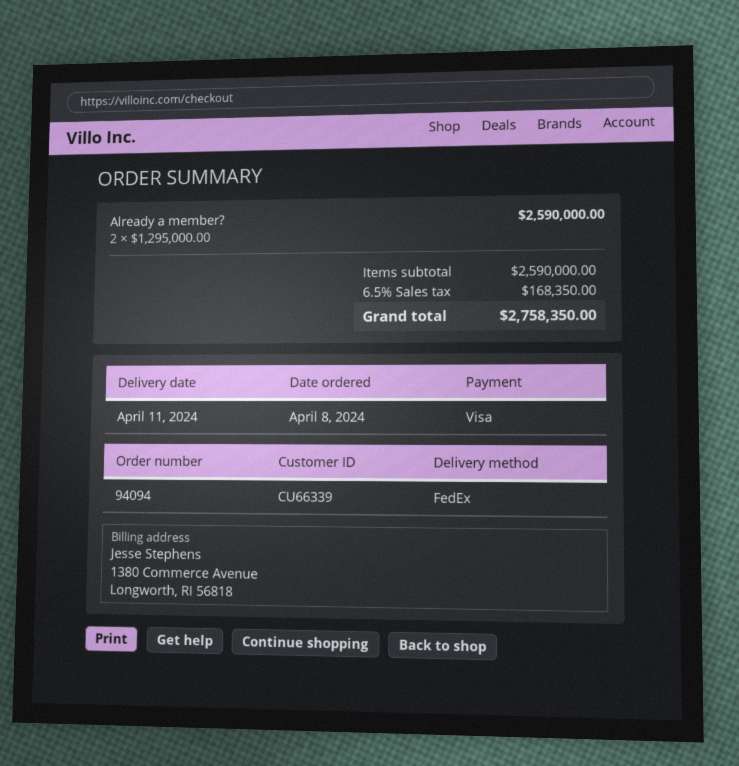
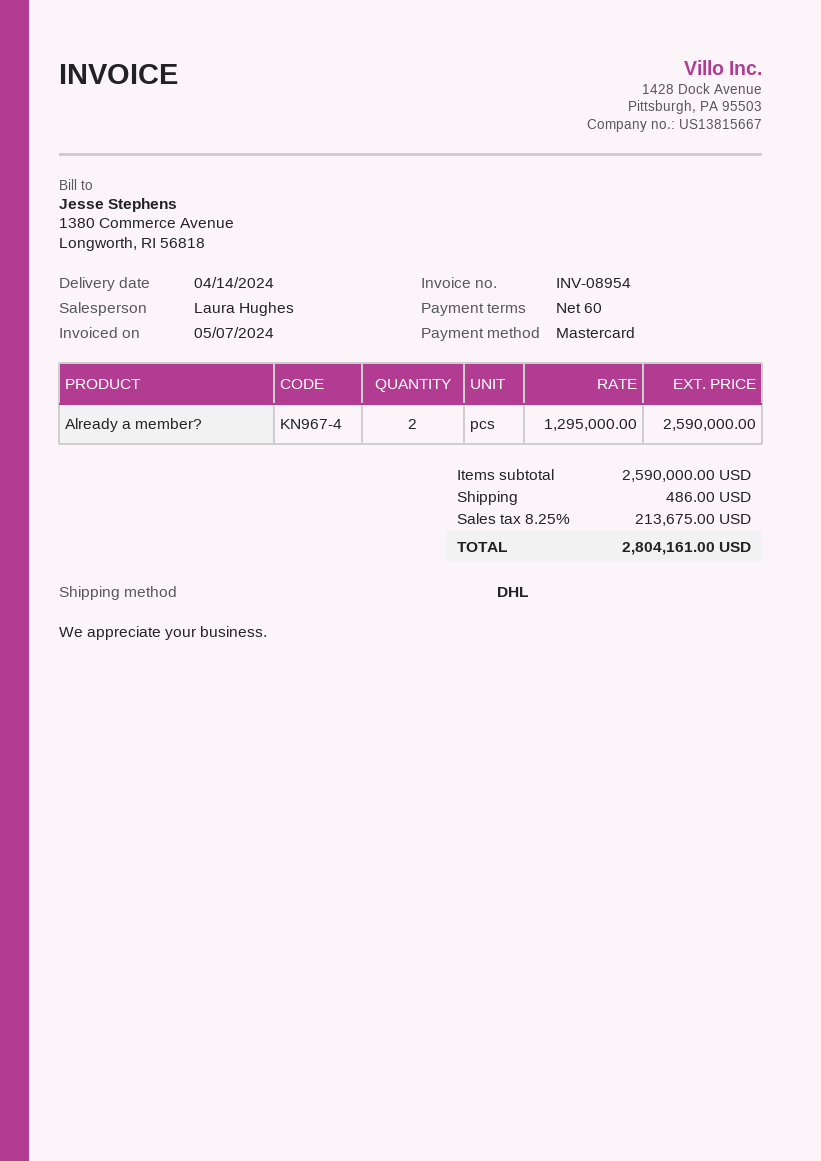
delivery date: 2024-04-11 -> 2024-04-14
payment method: Visa -> Mastercard
shipping method: FedEx -> DHL
shipping: none -> 486.00
tax: 6.5% = 168350.00 -> 8.25% = 213675.00
total: 2758350.00 -> 2804161.00

